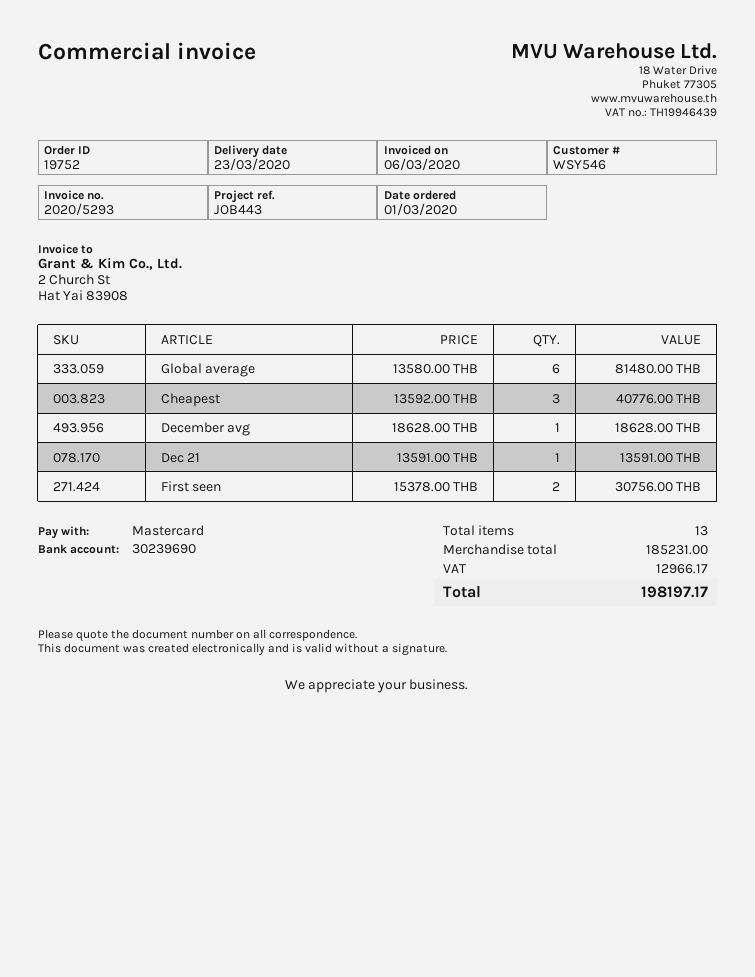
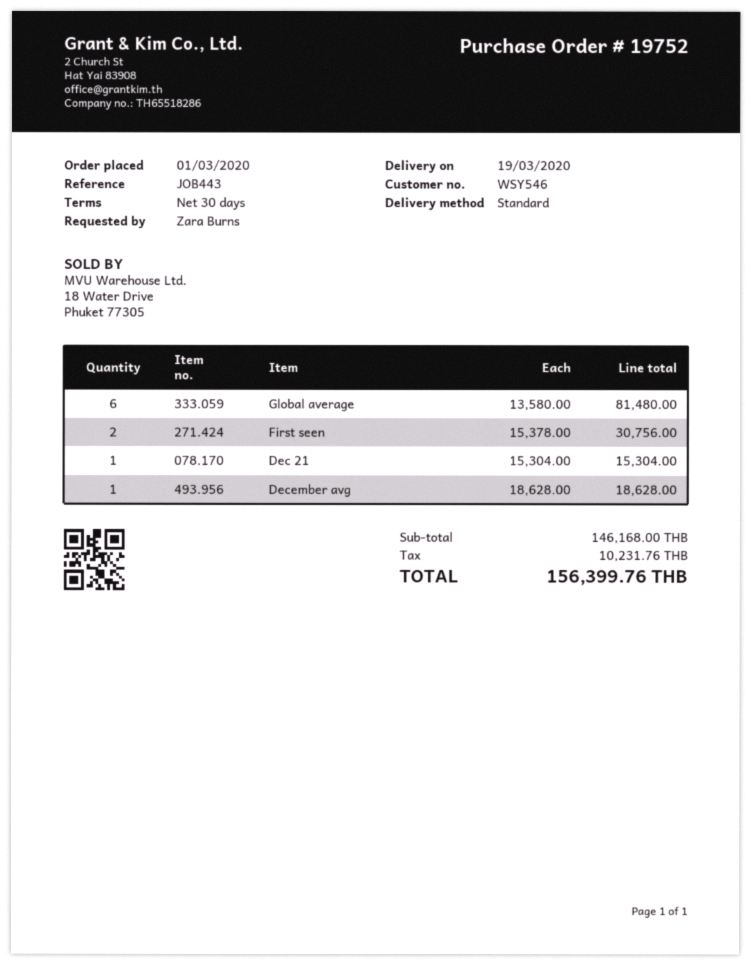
delivery date: 2020-03-23 -> 2020-03-19
Cheapest: 3 x 13592.00 = 40776.00 -> none
Dec 21: 1 x 13591.00 = 13591.00 -> 1 x 15304.00 = 15304.00
subtotal: 185231.00 -> 146168.00
tax: 12966.17 -> 10231.76
total: 198197.17 -> 156399.76

